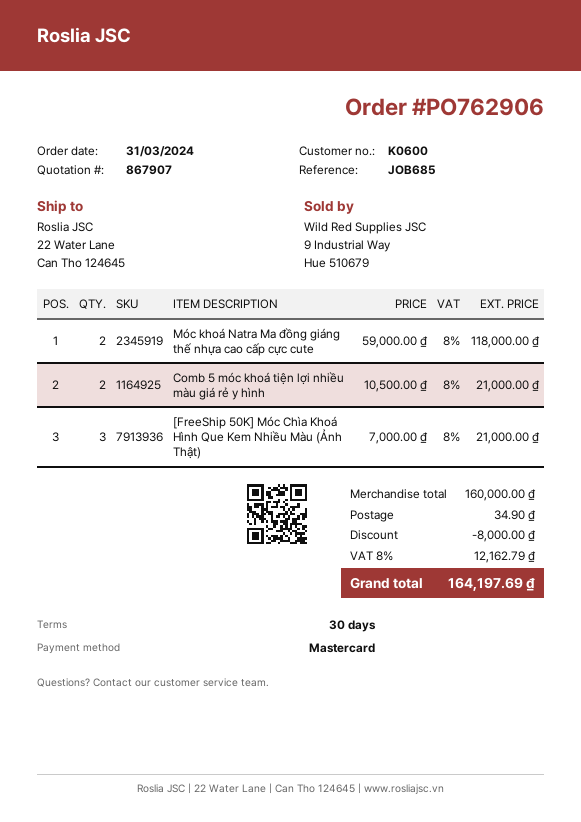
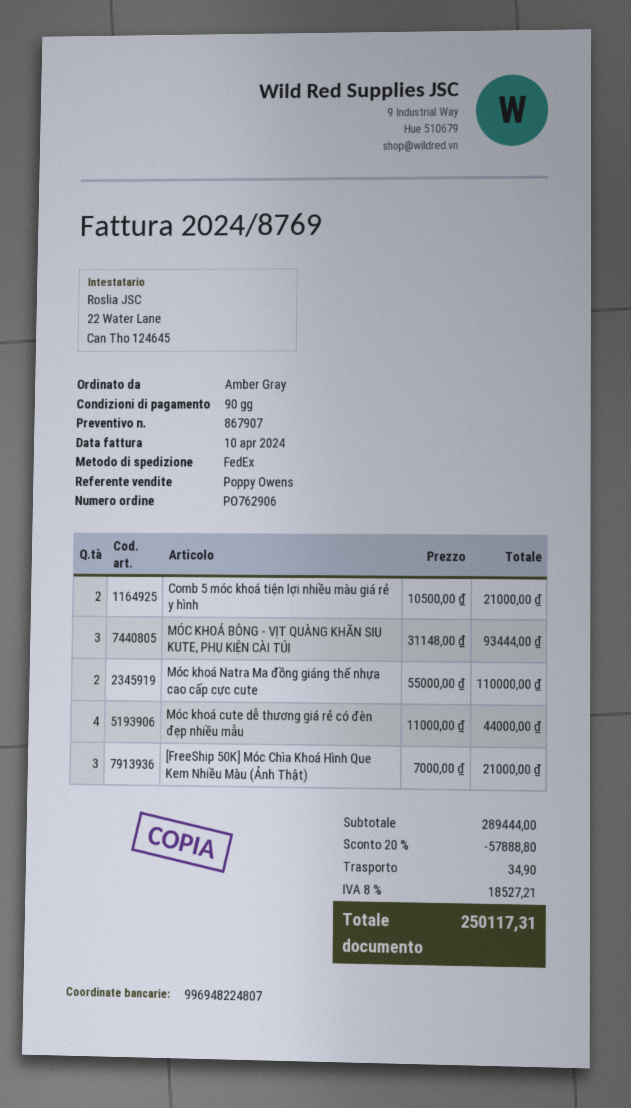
payment terms: 30 days -> 90 days
Móc khoá Natra Ma đồng giáng thế nhựa cao cấp cực cute: 2 x 59000.00 = 118000.00 -> 2 x 55000.00 = 110000.00
MÓC KHOÁ BÔNG - VỊT QUÀNG KHĂN SIU KUTE, PHỤ KIỆN CÀI TÚI: none -> 3 x 31148.00 = 93444.00
Móc khoá cute dễ thương giá rẻ có đèn đẹp nhiều mẫu: none -> 4 x 11000.00 = 44000.00
subtotal: 160000.00 -> 289444.00
discount: 8000.00 -> 57888.80
tax: 8% = 12162.79 -> 8% = 18527.21
total: 164197.69 -> 250117.31

